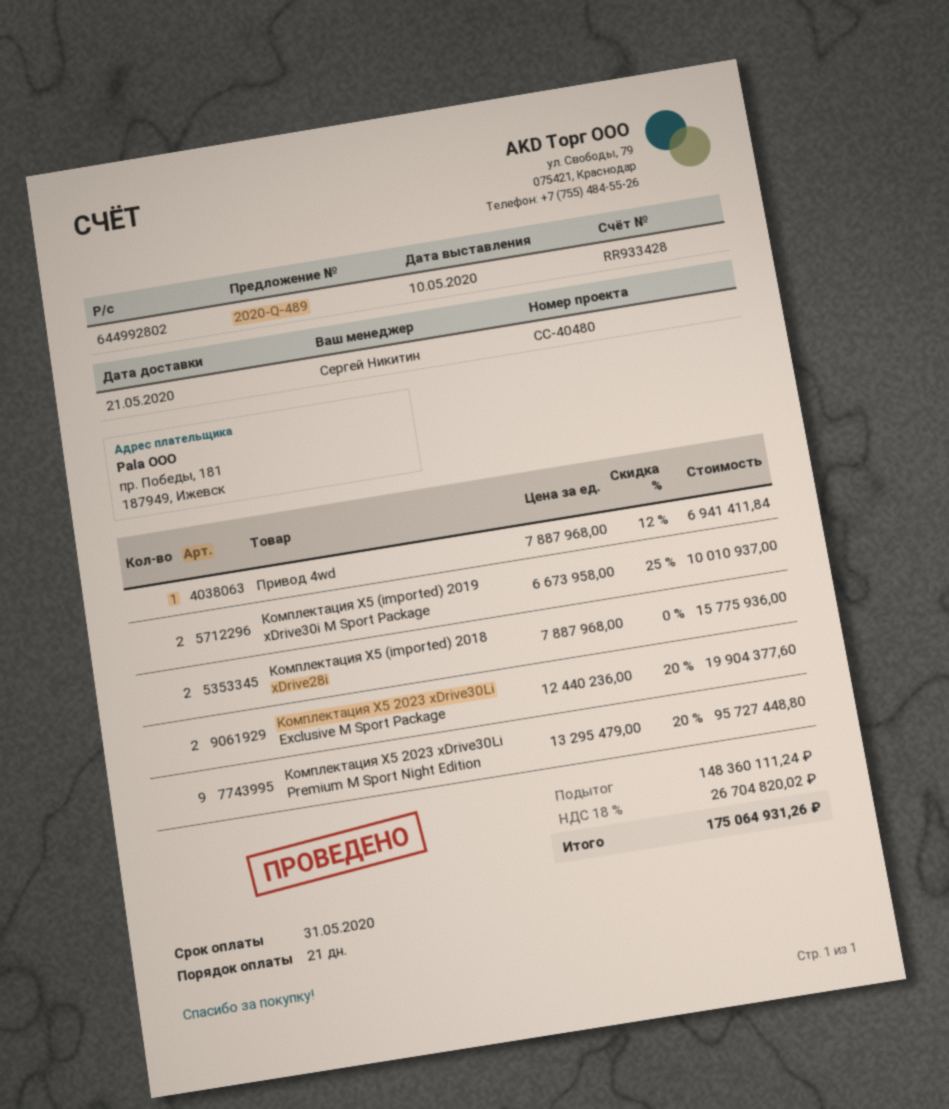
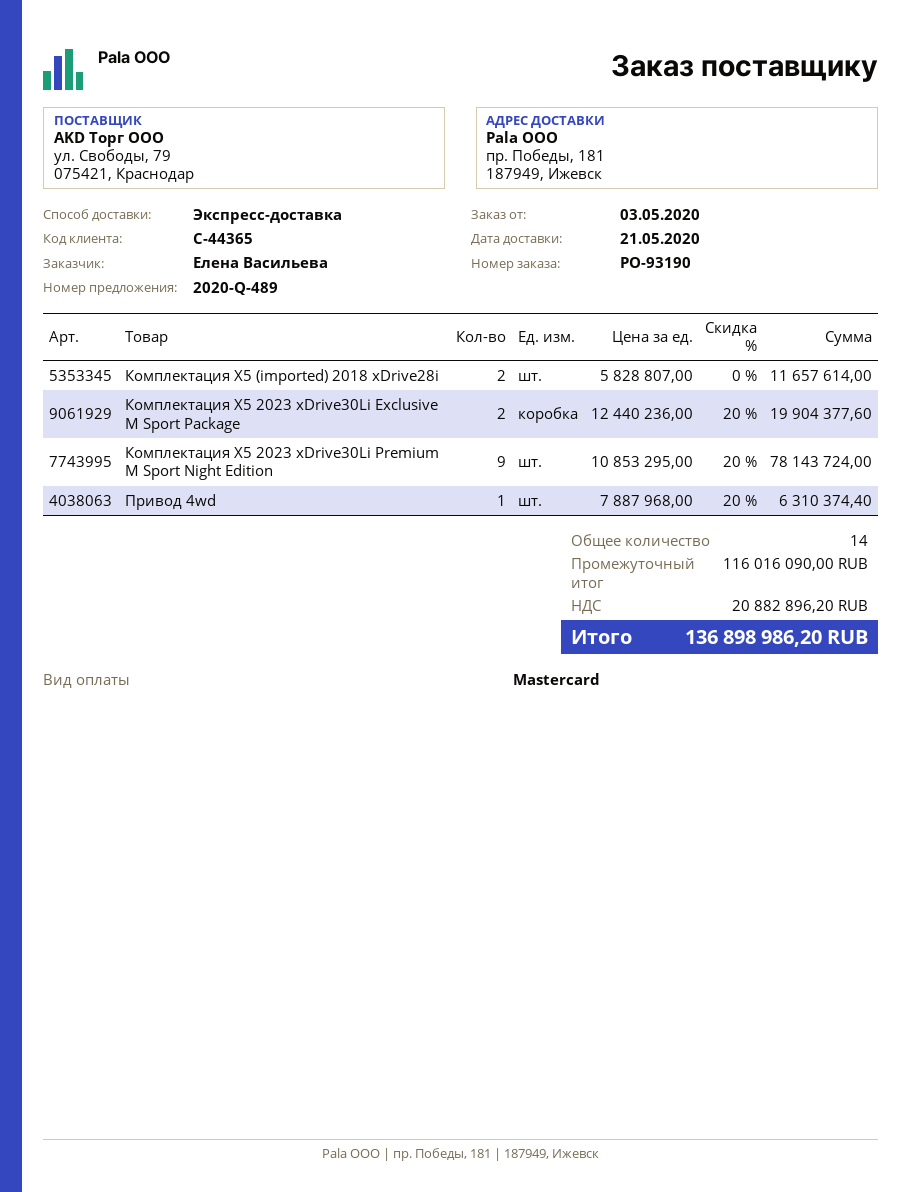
Привод 4wd: 1 x 7887968.00 - 12% = 6941411.84 -> 1 x 7887968.00 - 20% = 6310374.40
Комплектация X5 (imported) 2019 xDrive30i M Sport Package: 2 x 6673958.00 - 25% = 10010937.00 -> none
Комплектация X5 (imported) 2018 xDrive28i: 2 x 7887968.00 = 15775936.00 -> 2 x 5828807.00 = 11657614.00
Комплектация X5 2023 xDrive30Li Premium M Sport Night Edition: 9 x 13295479.00 - 20% = 95727448.80 -> 9 x 10853295.00 - 20% = 78143724.00
subtotal: 148360111.24 -> 116016090.00
tax: 26704820.02 -> 20882896.20
total: 175064931.26 -> 136898986.20

